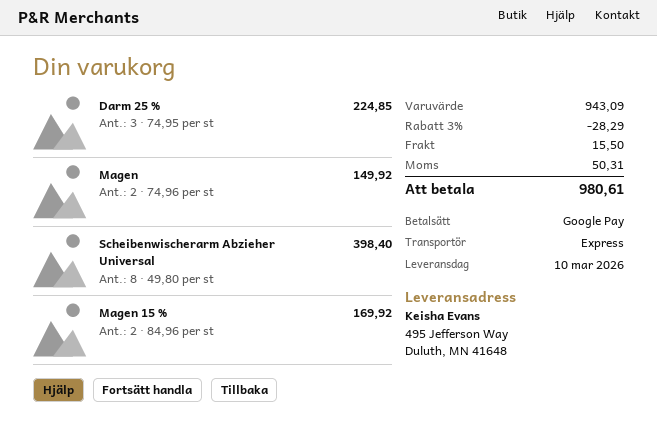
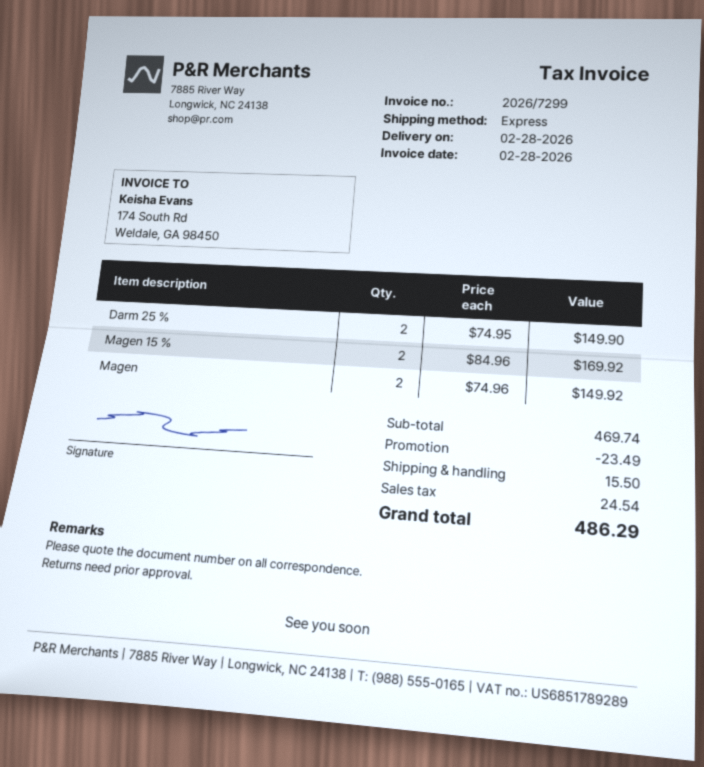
delivery date: 2026-03-10 -> 2026-02-28
Darm 25 %: 3 x 74.95 = 224.85 -> 2 x 74.95 = 149.90
Scheibenwischerarm Abzieher Universal: 8 x 49.80 = 398.40 -> none
subtotal: 943.09 -> 469.74
discount: 28.29 -> 23.49
tax: 50.31 -> 24.54
total: 980.61 -> 486.29

